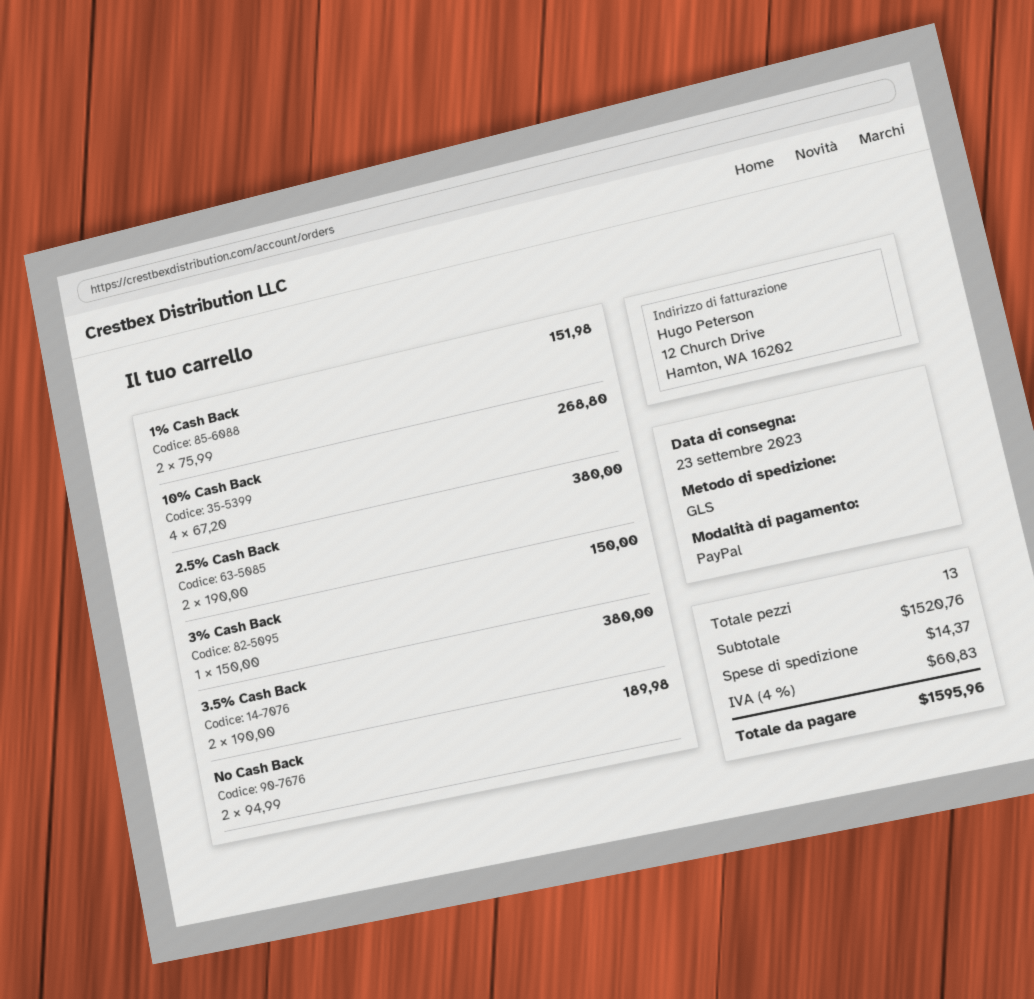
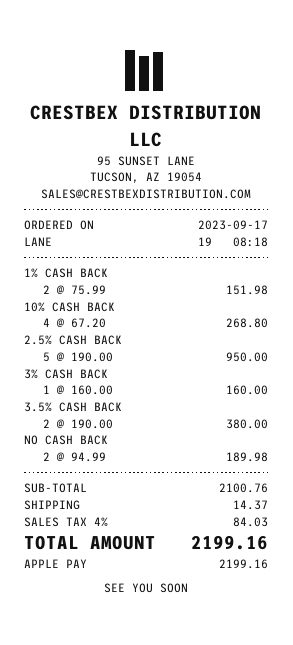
payment method: PayPal -> Apple Pay
2.5% Cash Back: 2 x 190.00 = 380.00 -> 5 x 190.00 = 950.00
3% Cash Back: 1 x 150.00 = 150.00 -> 1 x 160.00 = 160.00
subtotal: 1520.76 -> 2100.76
tax: 4% = 60.83 -> 4% = 84.03
total: 1595.96 -> 2199.16

